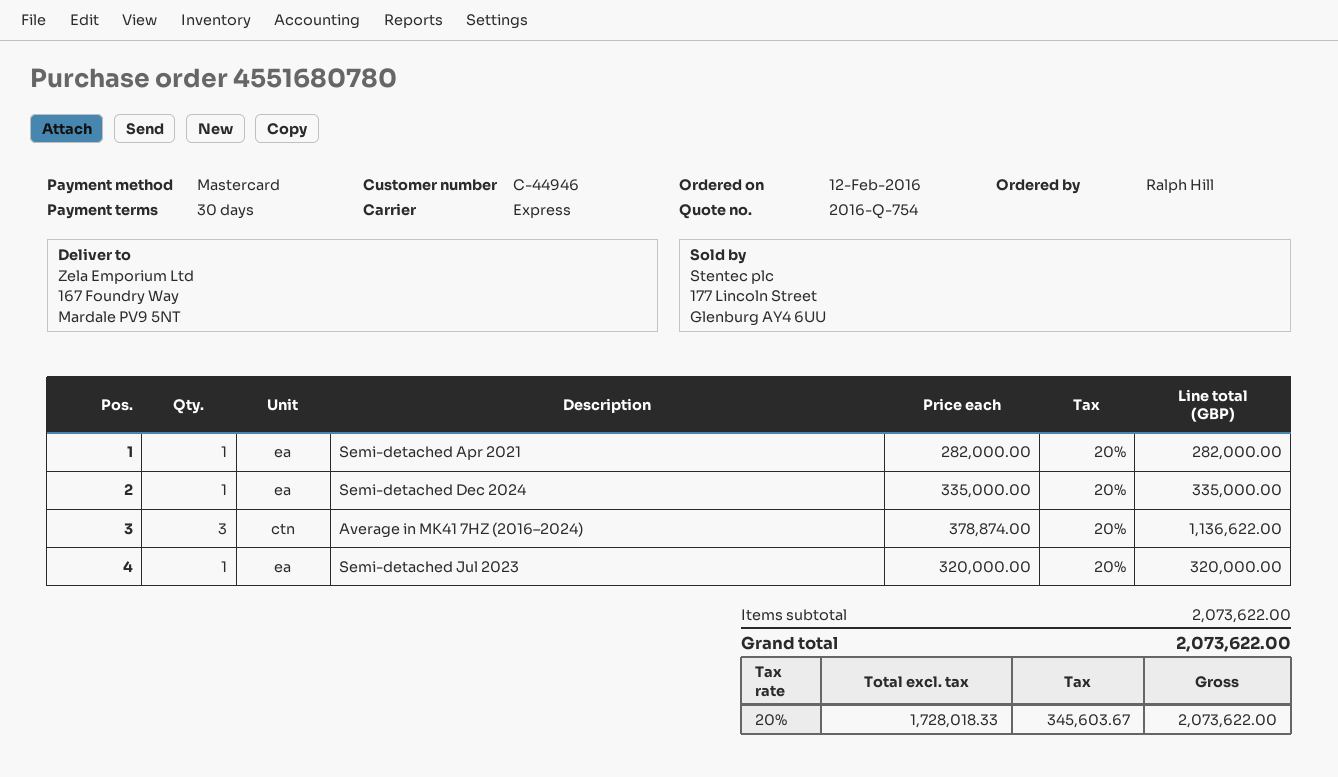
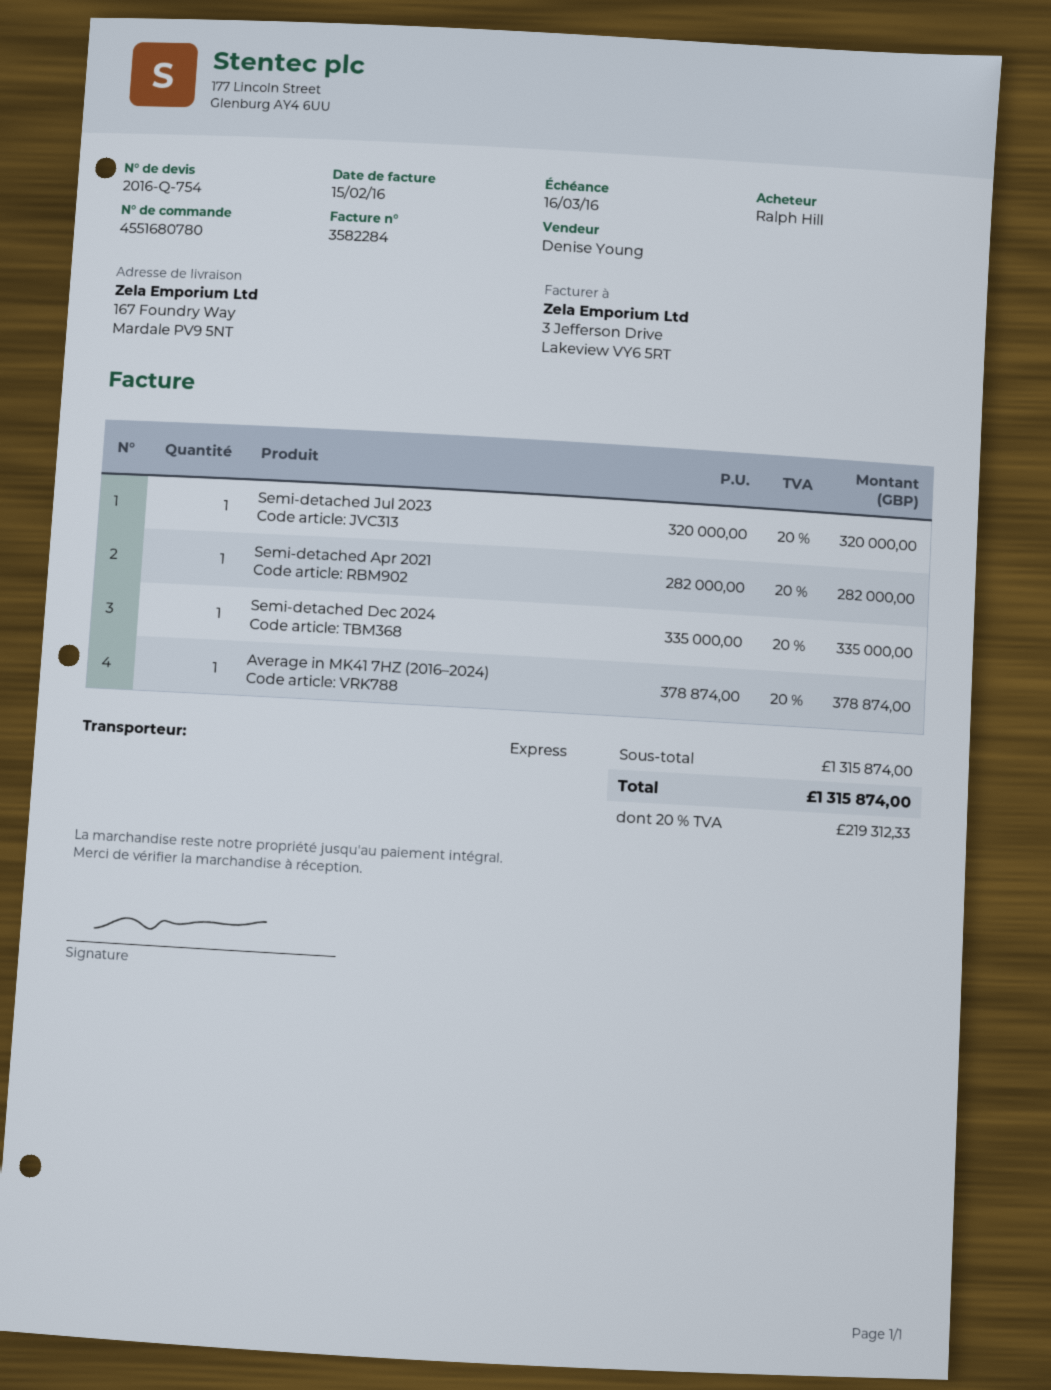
Average in MK41 7HZ (2016–2024): 3 x 378874.00 = 1136622.00 -> 1 x 378874.00 = 378874.00
subtotal: 2073622.00 -> 1315874.00
tax: 20% = 345603.67 -> 20% = 219312.33
total: 2073622.00 -> 1315874.00

